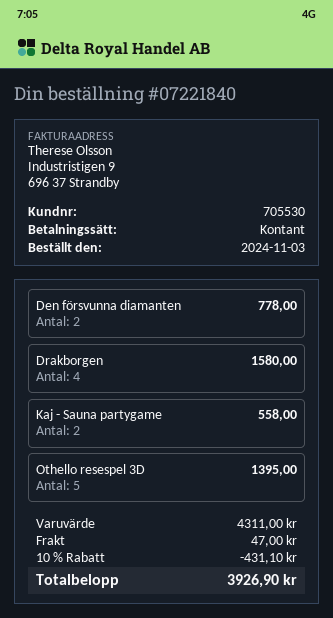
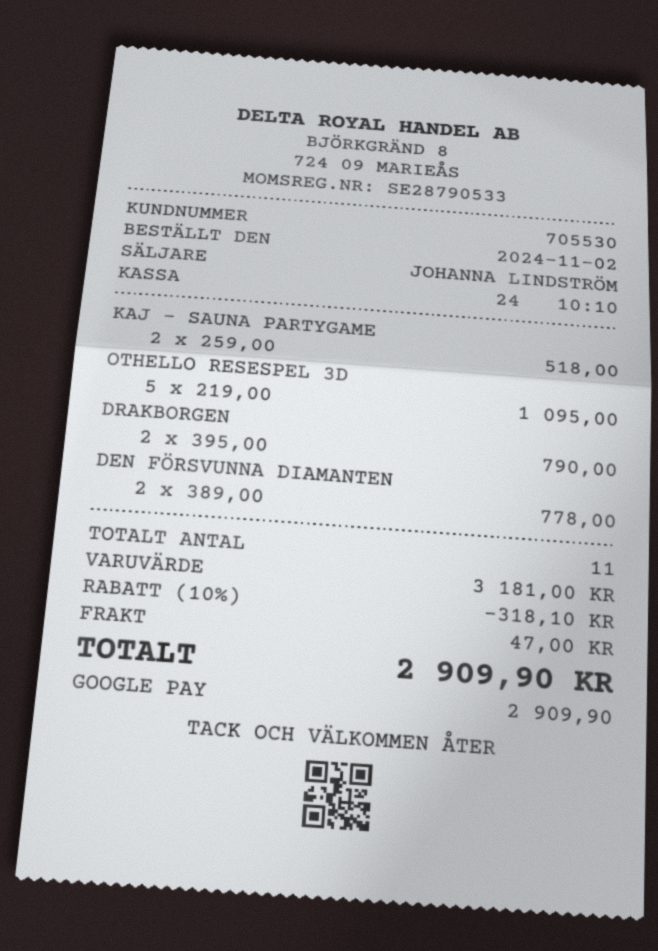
order date: 2024-11-03 -> 2024-11-02
payment method: cash -> Google Pay
Drakborgen: 4 for 1580.00 -> 2 for 790.00
Kaj - Sauna partygame: 2 for 558.00 -> 2 for 518.00
Othello resespel 3D: 5 for 1395.00 -> 5 for 1095.00
subtotal: 4311.00 -> 3181.00
discount: 10% = 431.10 -> 10% = 318.10
total: 3926.90 -> 2909.90

